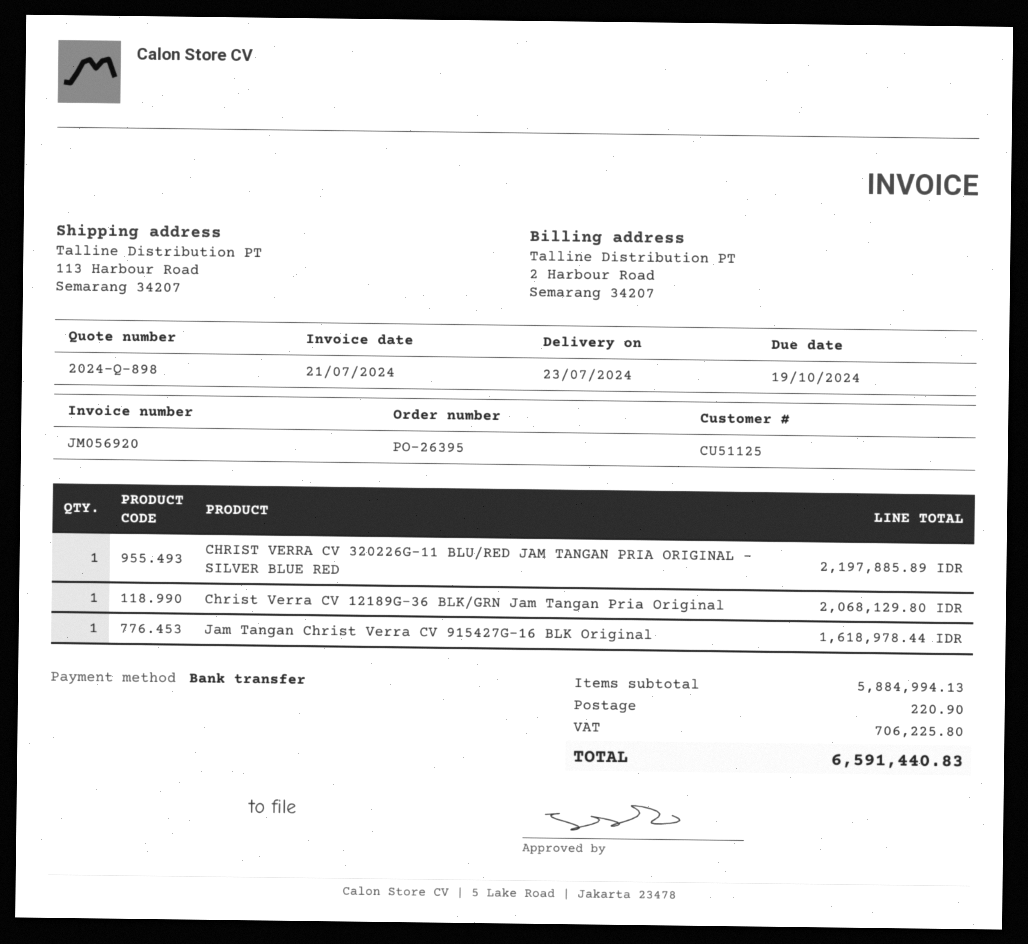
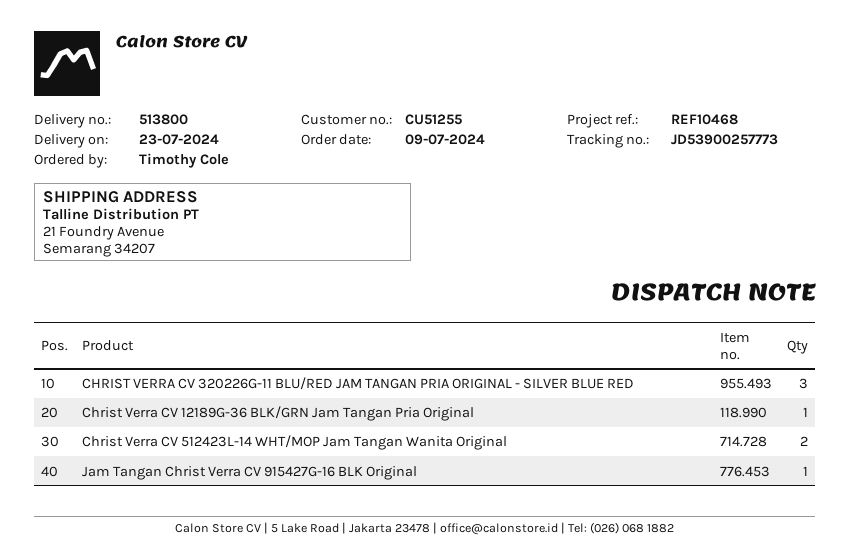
customer number: CU51125 -> CU51255
ship to: 113 Harbour Road, Semarang 34207 -> 21 Foundry Avenue, Semarang 34207
CHRIST VERRA CV 320226G-11 BLU/RED JAM TANGAN PRIA ORIGINAL - SILVER BLUE RED: 1 -> 3
Christ Verra CV 512423L-14 WHT/MOP Jam Tangan Wanita Original: none -> 2

